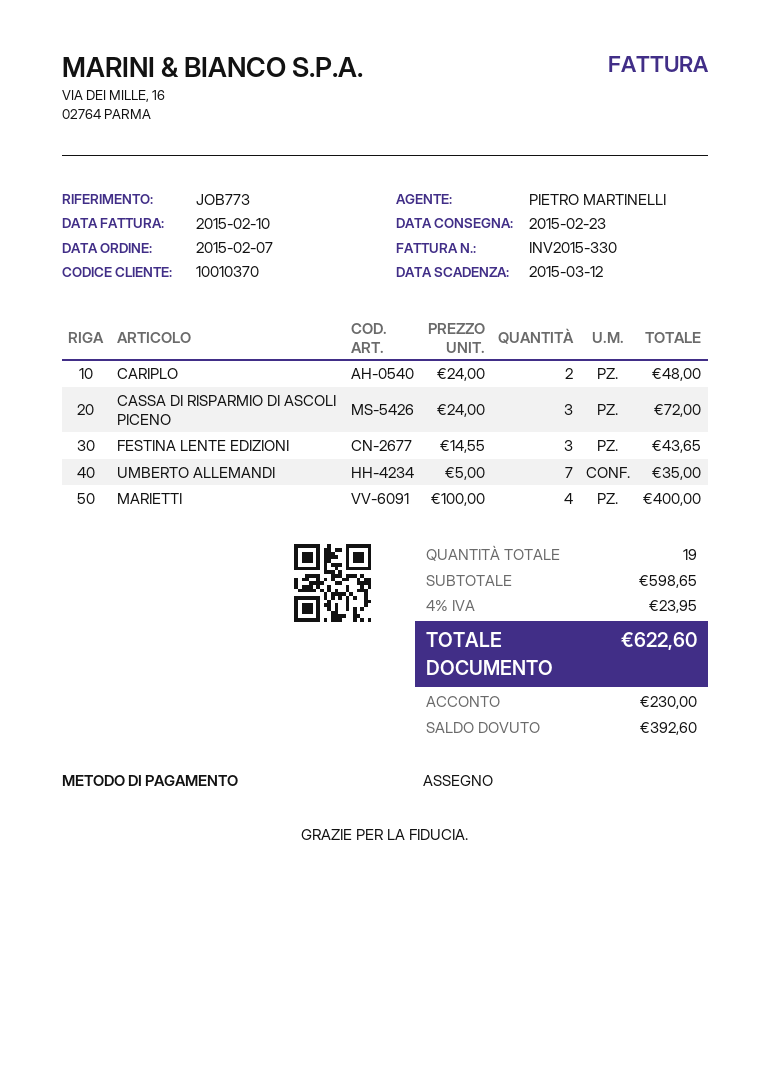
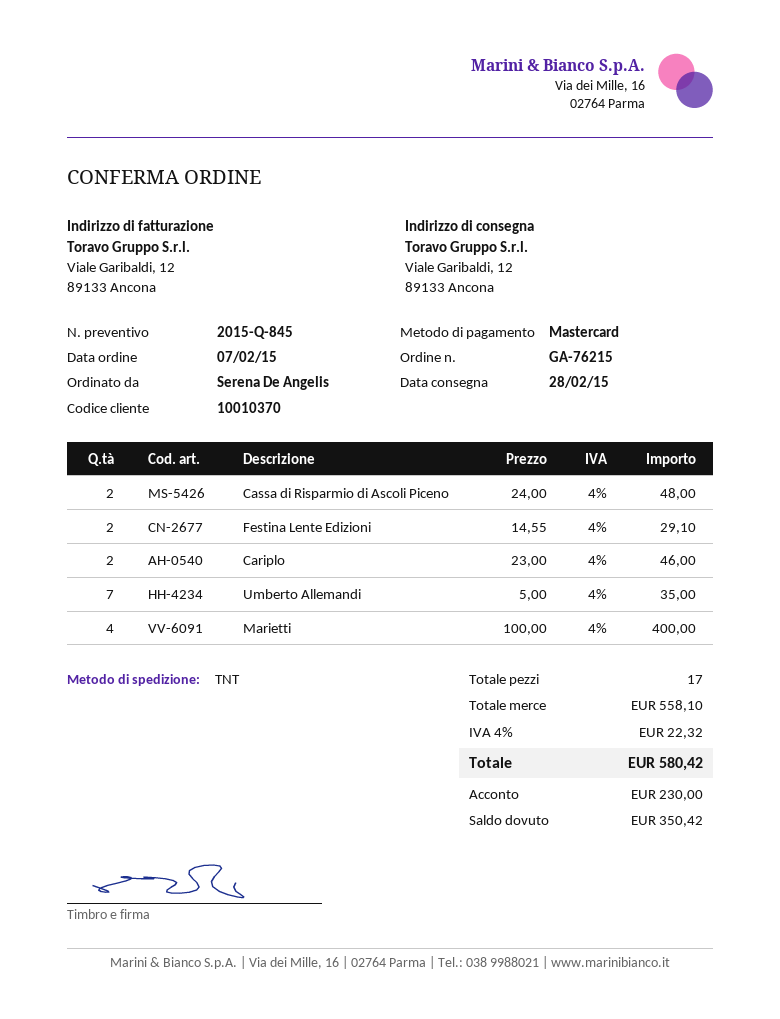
delivery date: 2015-02-23 -> 2015-02-28
payment method: cheque -> Mastercard
CARIPLO: 2 x 24.00 = 48.00 -> 2 x 23.00 = 46.00
CASSA DI RISPARMIO DI ASCOLI PICENO: 3 x 24.00 = 72.00 -> 2 x 24.00 = 48.00
FESTINA LENTE EDIZIONI: 3 x 14.55 = 43.65 -> 2 x 14.55 = 29.10
total quantity: 19 -> 17
subtotal: 598.65 -> 558.10
tax: 4% = 23.95 -> 4% = 22.32
total: 622.60 -> 580.42
balance: 392.60 -> 350.42

